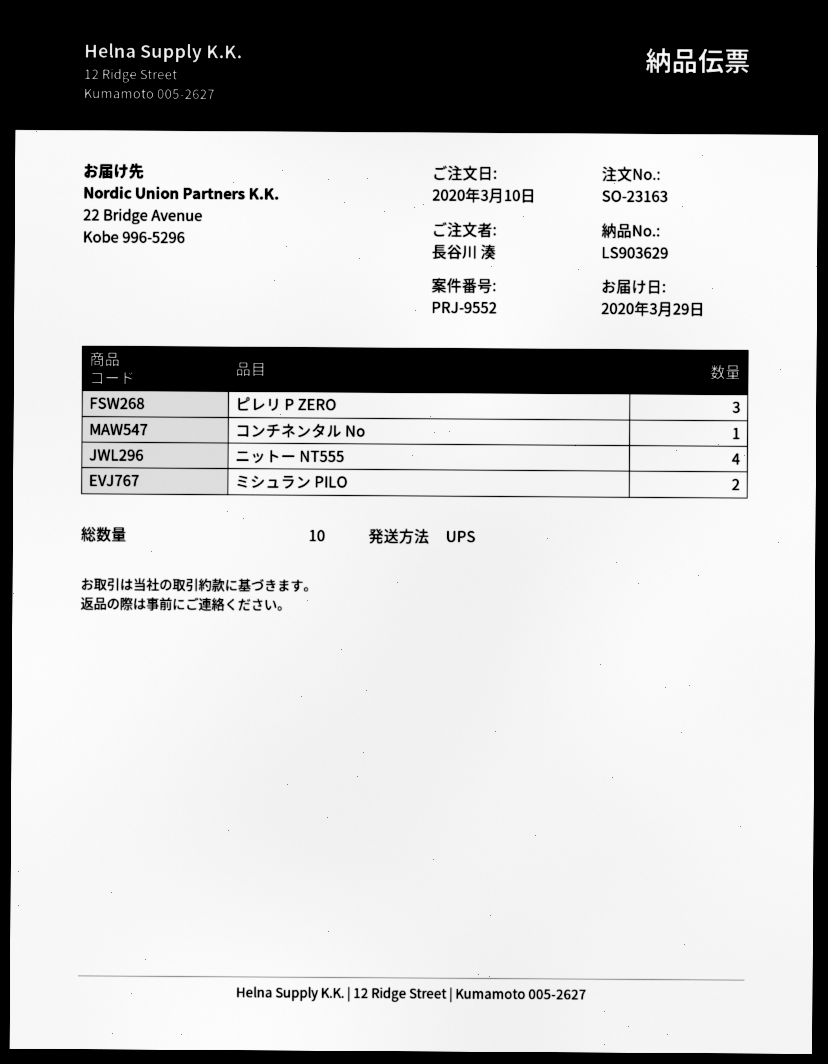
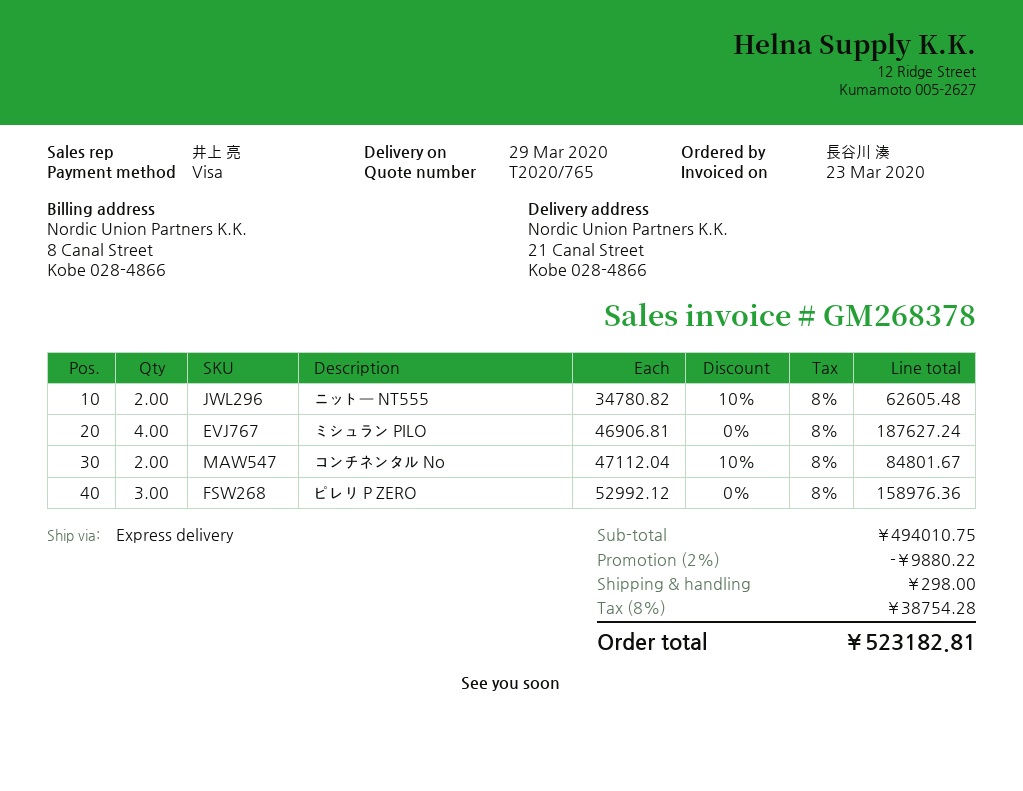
shipping method: UPS -> express
ship to: 22 Bridge Avenue, Kobe 996-5296 -> 21 Canal Street, Kobe 028-4866
コンチネンタル No: 1 -> 2
ニットー NT555: 4 -> 2
ミシュラン PILO: 2 -> 4

